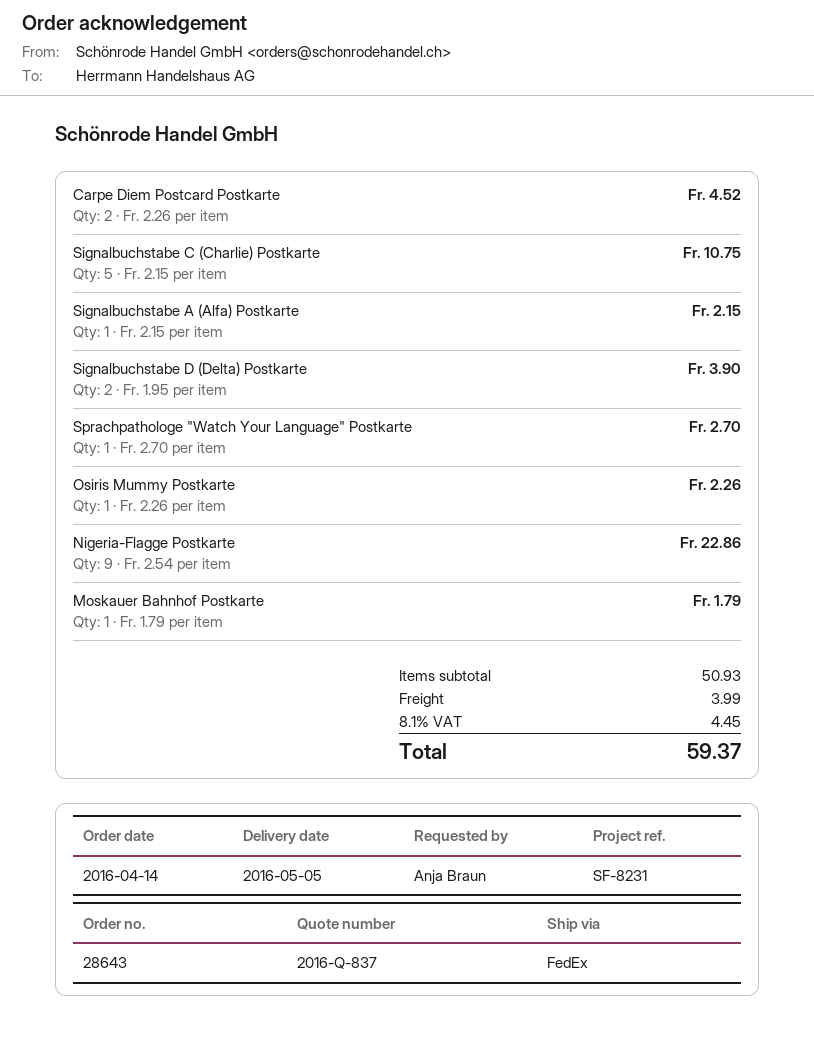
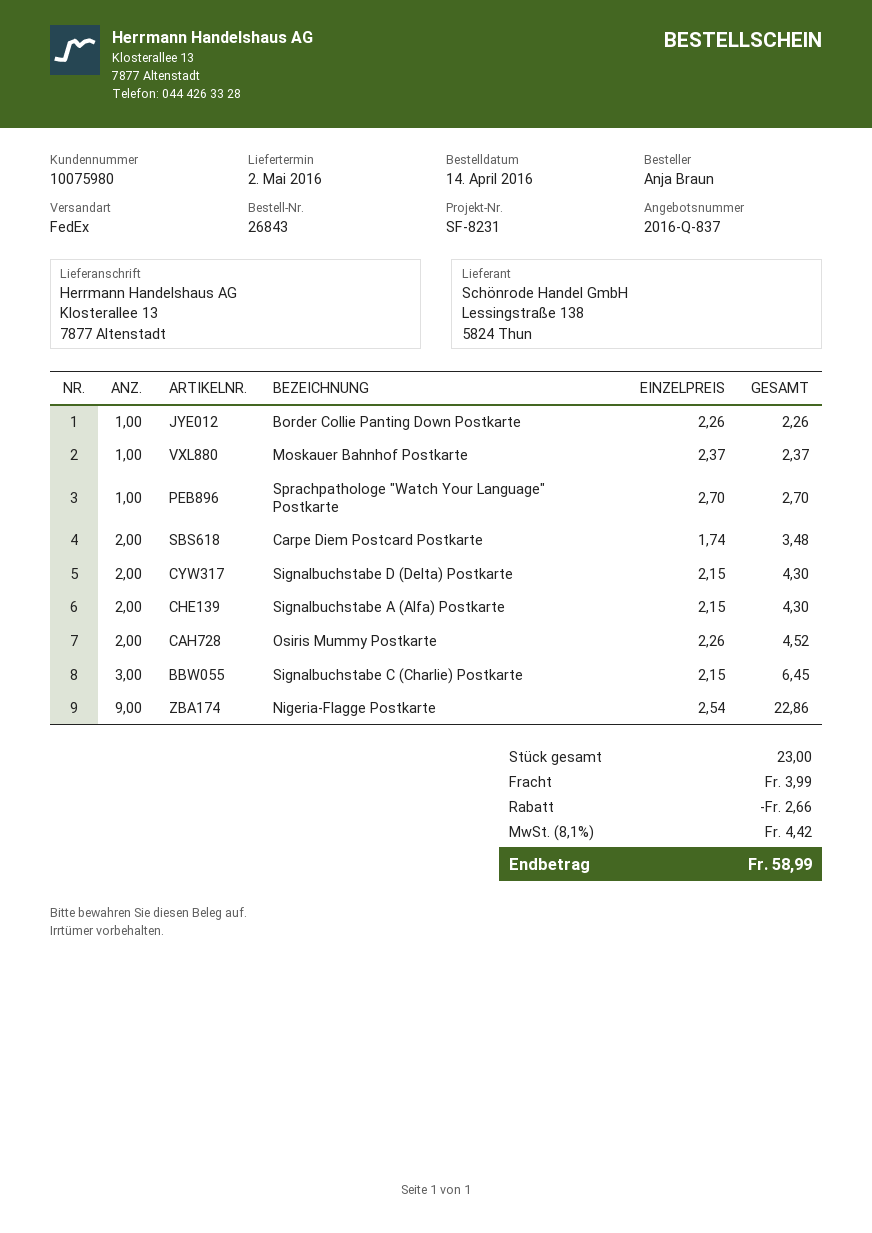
order number: 28643 -> 26843
delivery date: 2016-05-05 -> 2016-05-02
Carpe Diem Postcard Postkarte: 2 x 2.26 = 4.52 -> 2 x 1.74 = 3.48
Signalbuchstabe C (Charlie) Postkarte: 5 x 2.15 = 10.75 -> 3 x 2.15 = 6.45
Signalbuchstabe A (Alfa) Postkarte: 1 x 2.15 = 2.15 -> 2 x 2.15 = 4.30
Signalbuchstabe D (Delta) Postkarte: 2 x 1.95 = 3.90 -> 2 x 2.15 = 4.30
Osiris Mummy Postkarte: 1 x 2.26 = 2.26 -> 2 x 2.26 = 4.52
Moskauer Bahnhof Postkarte: 1 x 1.79 = 1.79 -> 1 x 2.37 = 2.37
Border Collie Panting Down Postkarte: none -> 1 x 2.26 = 2.26
discount: none -> 2.66
tax: 8.1% = 4.45 -> 8.1% = 4.42
total: 59.37 -> 58.99

